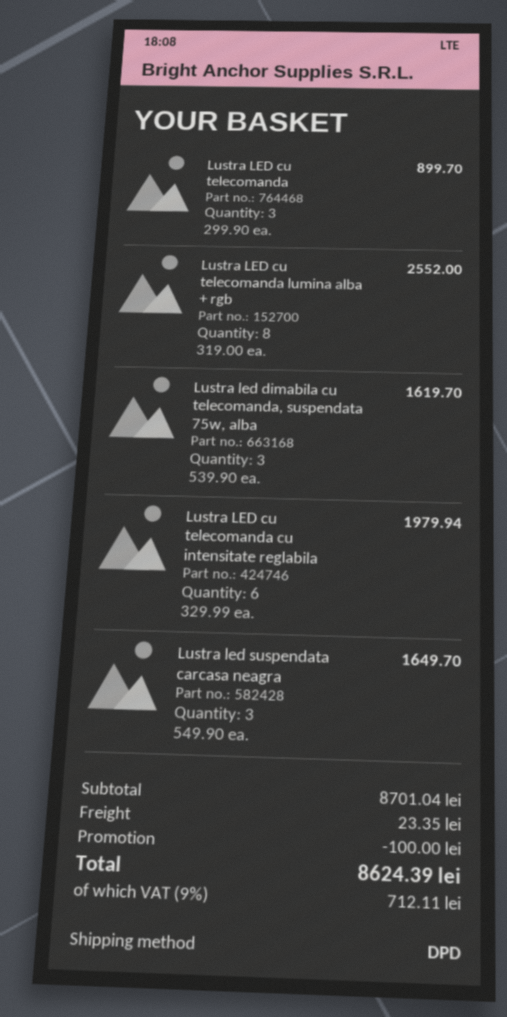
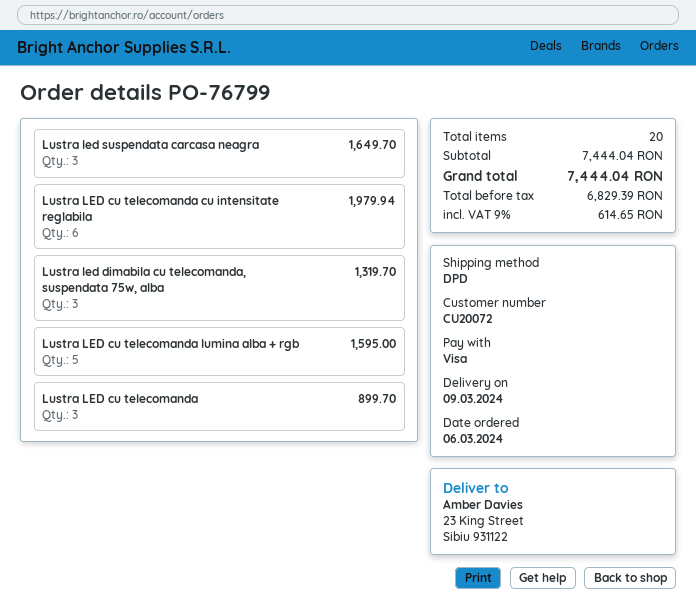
Lustra LED cu telecomanda lumina alba + rgb: 8 for 2552.00 -> 5 for 1595.00
Lustra led dimabila cu telecomanda, suspendata 75w, alba: 3 for 1619.70 -> 3 for 1319.70
subtotal: 8701.04 -> 7444.04
discount: 100.00 -> none
shipping: 23.35 -> none
tax: 9% = 712.11 -> 9% = 614.65
total: 8624.39 -> 7444.04

